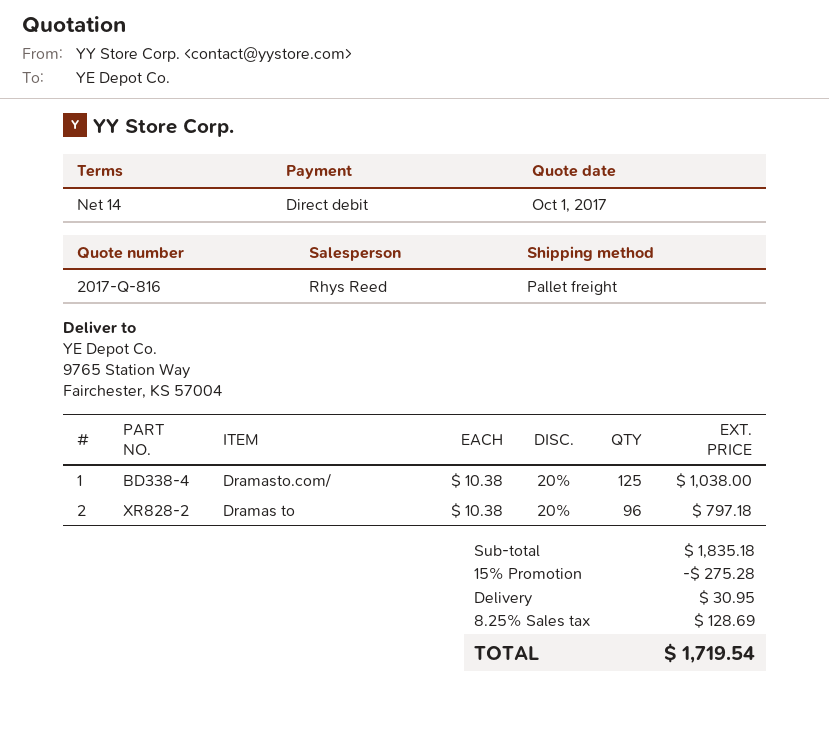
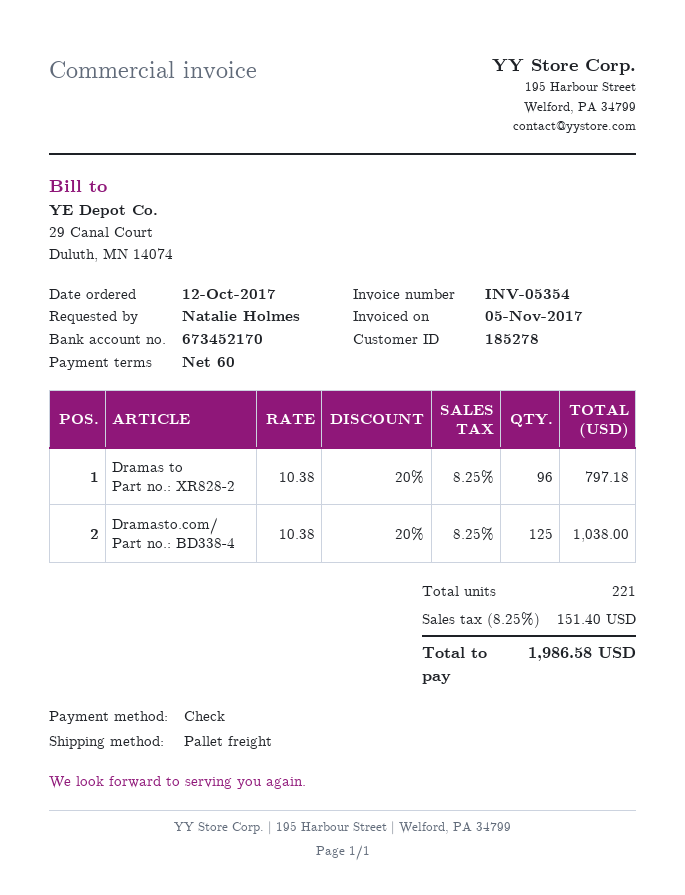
payment terms: 14 days -> 60 days
payment method: direct debit -> cheque
discount: 15% = 275.28 -> none
shipping: 30.95 -> none
tax: 8.25% = 128.69 -> 8.25% = 151.40
total: 1719.54 -> 1986.58

